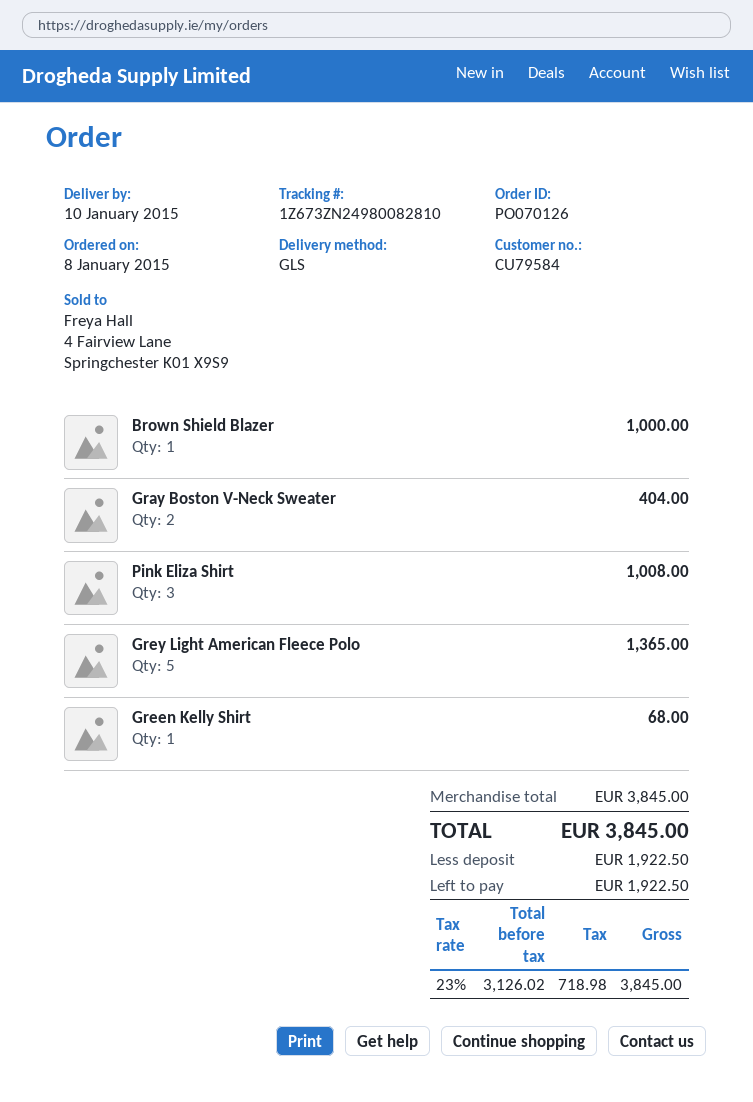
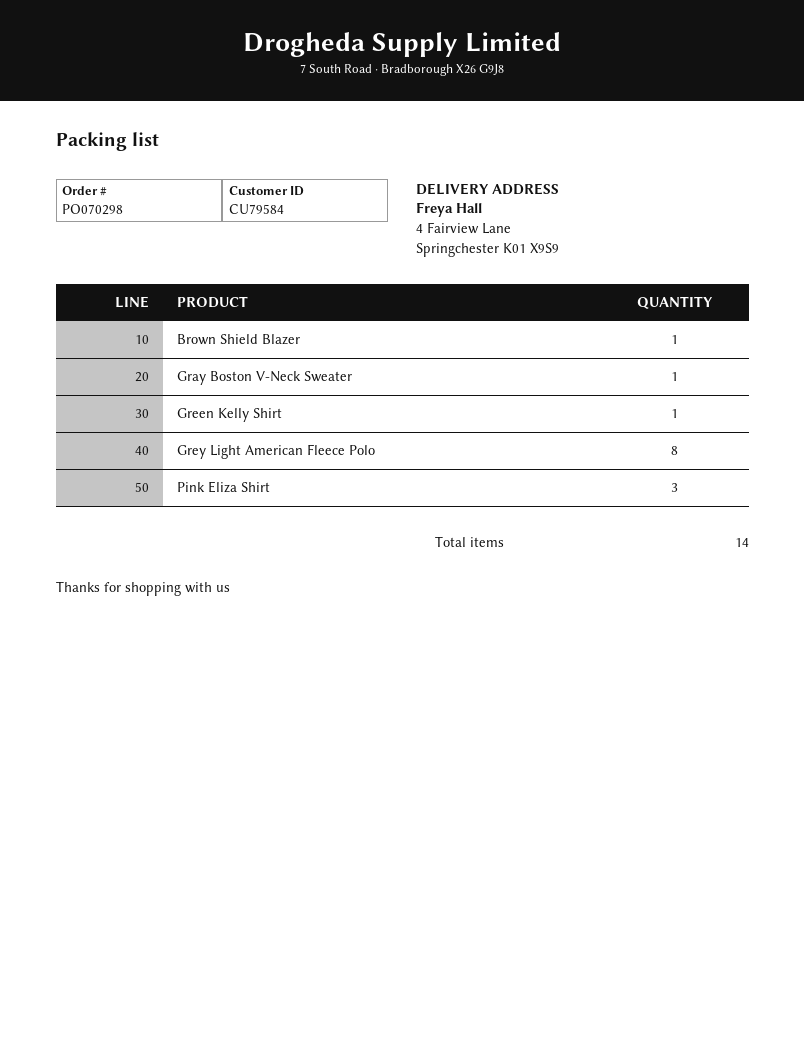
order number: PO070126 -> PO070298
Gray Boston V-Neck Sweater: 2 -> 1
Grey Light American Fleece Polo: 5 -> 8

